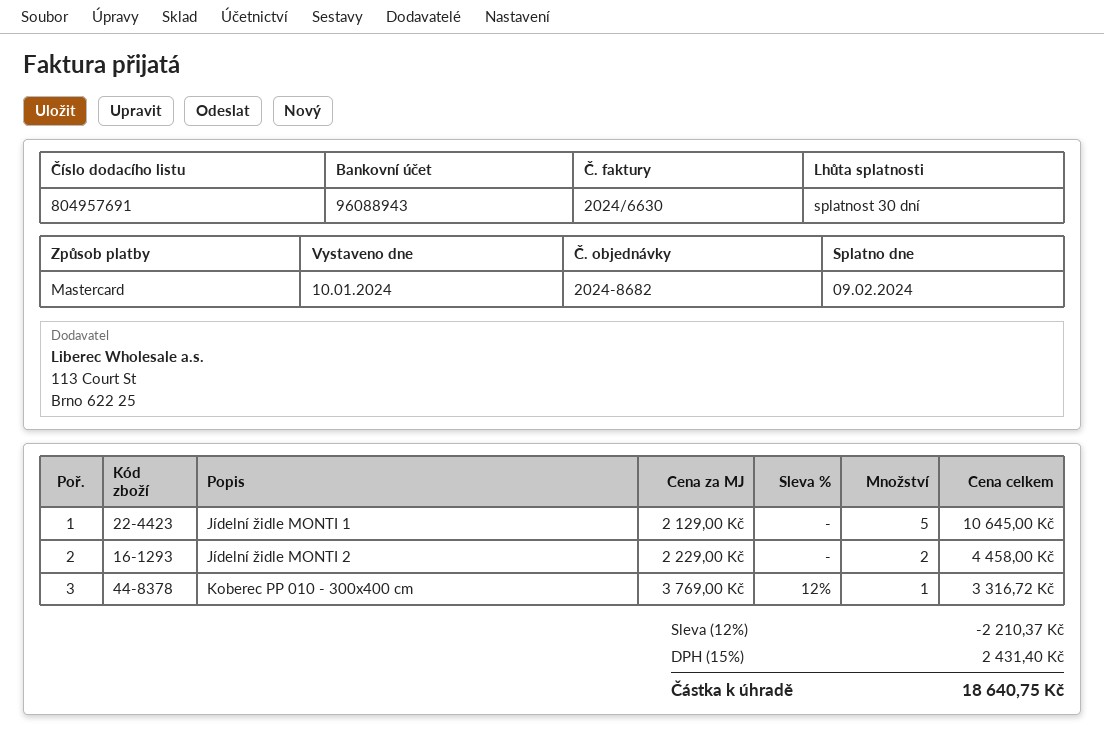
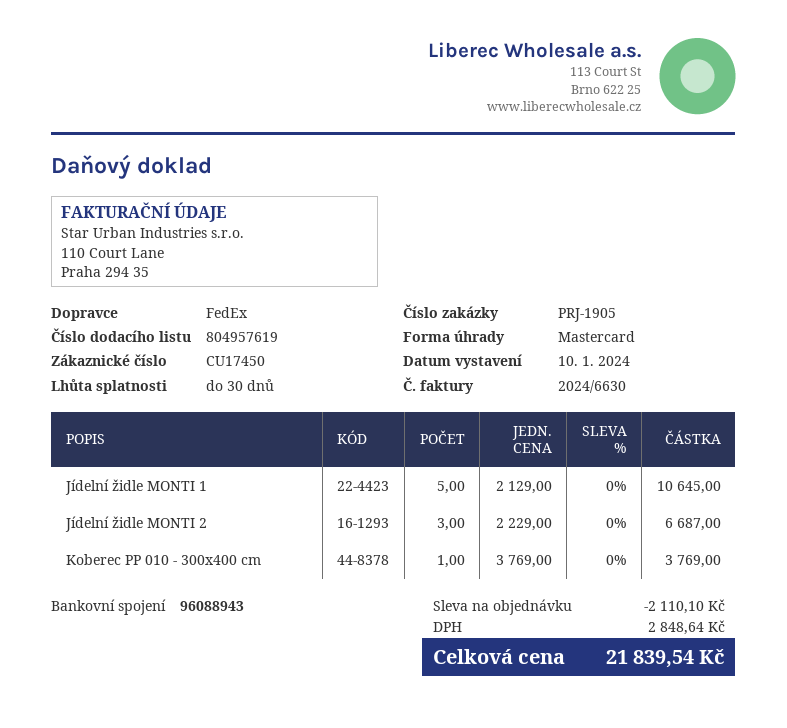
delivery note number: 804957691 -> 804957619
Jídelní židle MONTI 2: 2 x 2229.00 = 4458.00 -> 3 x 2229.00 = 6687.00
Koberec PP 010 - 300x400 cm: 1 x 3769.00 - 12% = 3316.72 -> 1 x 3769.00 = 3769.00
discount: 2210.37 -> 2110.10
tax: 2431.40 -> 2848.64
total: 18640.75 -> 21839.54

